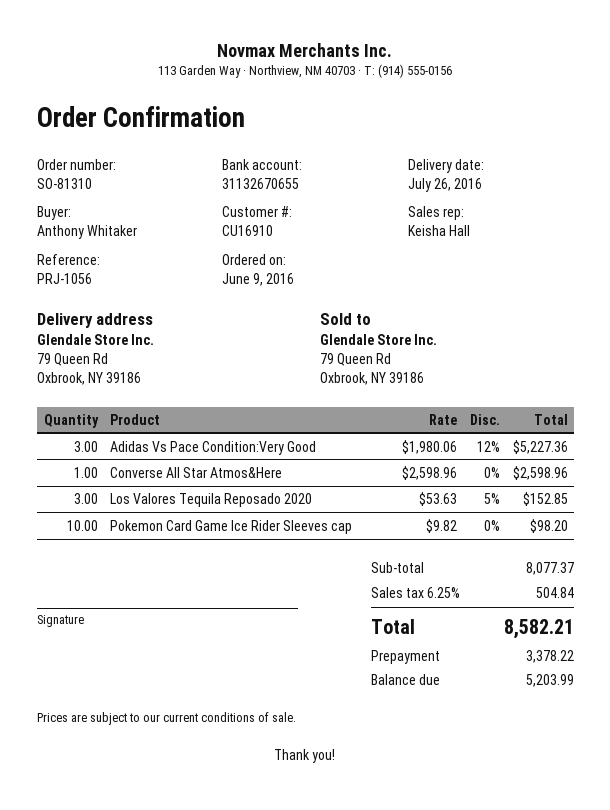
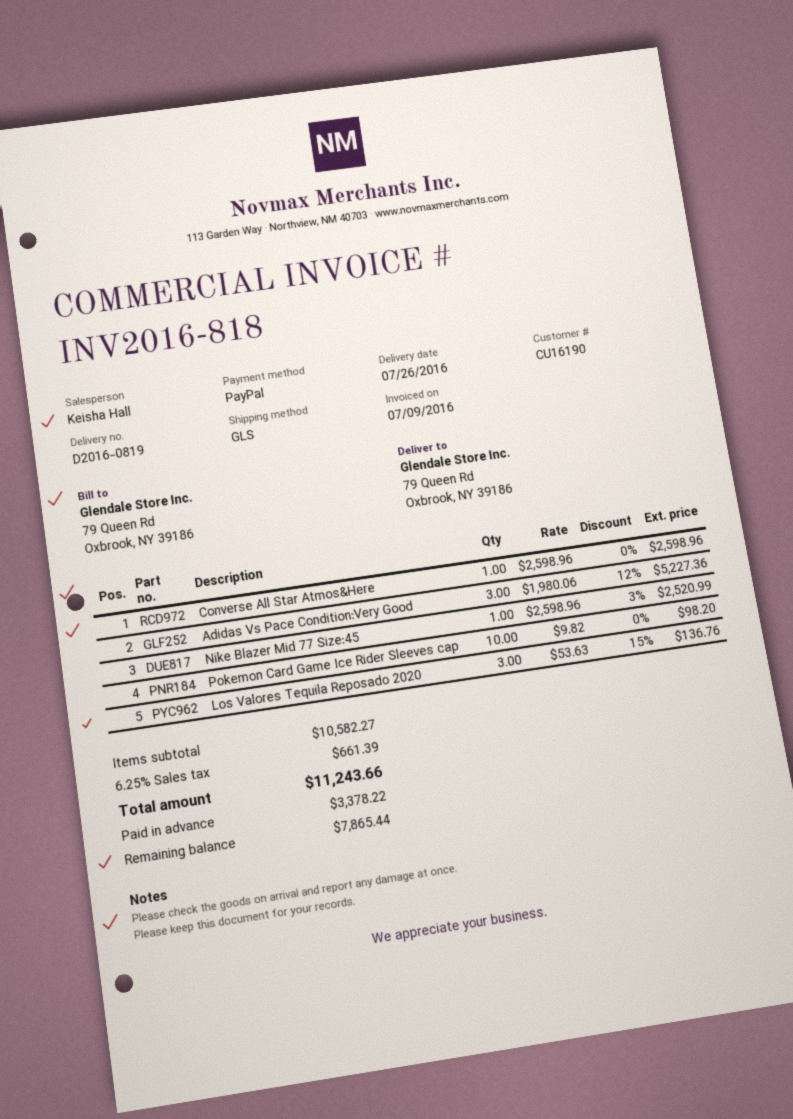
customer number: CU16910 -> CU16190
Los Valores Tequila Reposado 2020: 3 x 53.63 - 5% = 152.85 -> 3 x 53.63 - 15% = 136.76
Nike Blazer Mid 77 Size:45: none -> 1 x 2598.96 - 3% = 2520.99
subtotal: 8077.37 -> 10582.27
tax: 6.25% = 504.84 -> 6.25% = 661.39
total: 8582.21 -> 11243.66
balance: 5203.99 -> 7865.44

